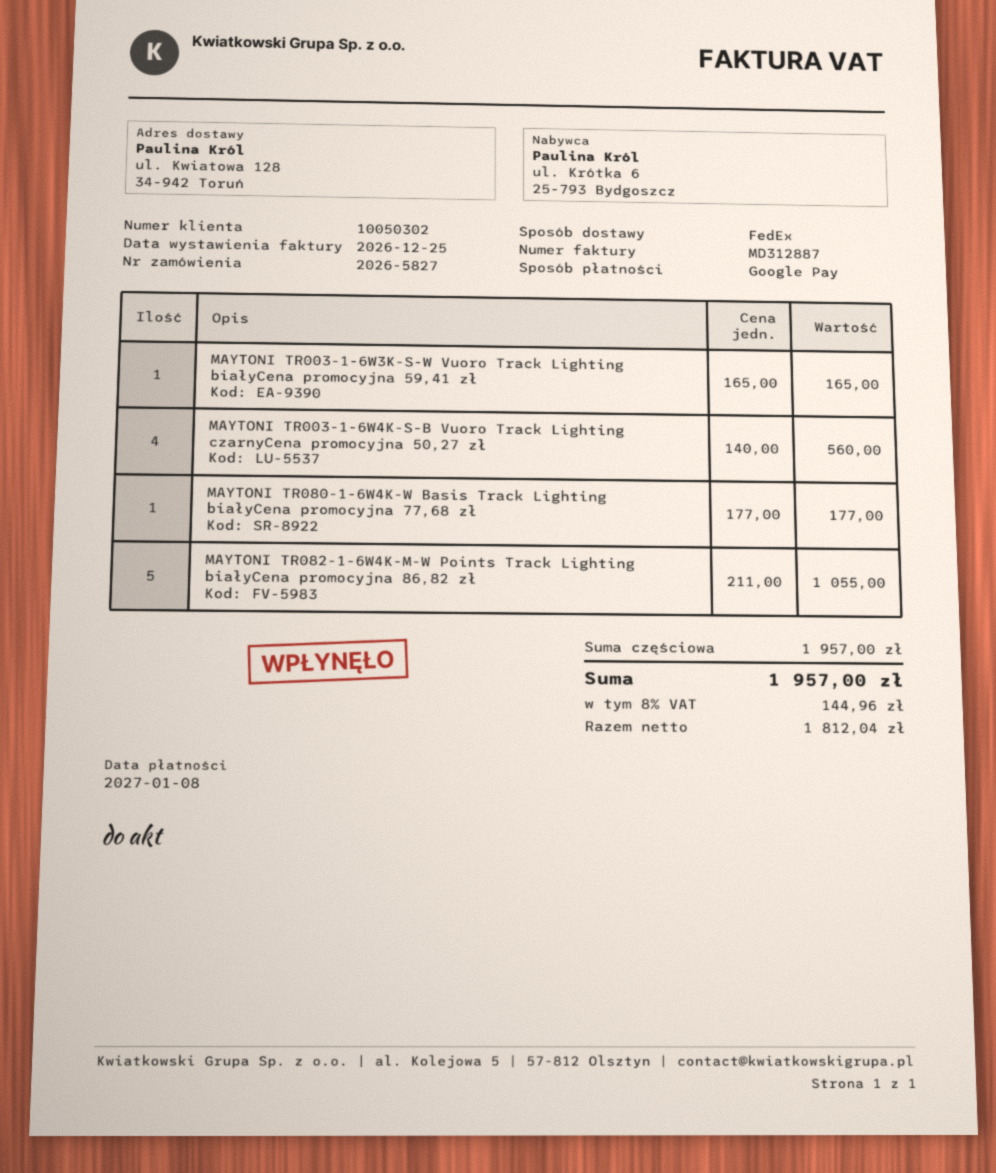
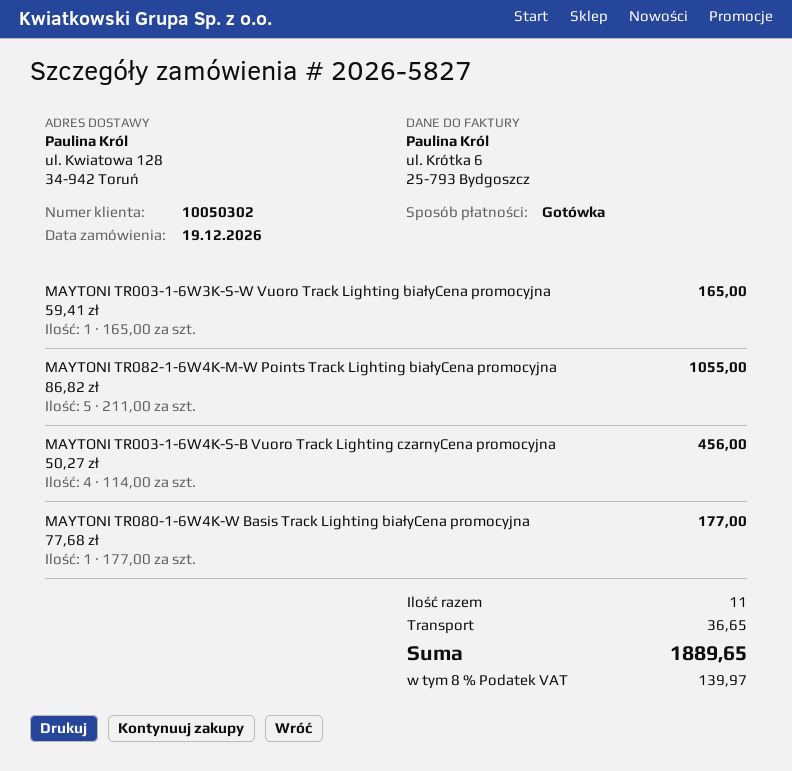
payment method: Google Pay -> cash
MAYTONI TR003-1-6W4K-S-B Vuoro Track Lighting czarnyCena promocyjna 50,27 zł: 4 x 140.00 = 560.00 -> 4 x 114.00 = 456.00
shipping: none -> 36.65
tax: 8% = 144.96 -> 8% = 139.97
total: 1957.00 -> 1889.65

